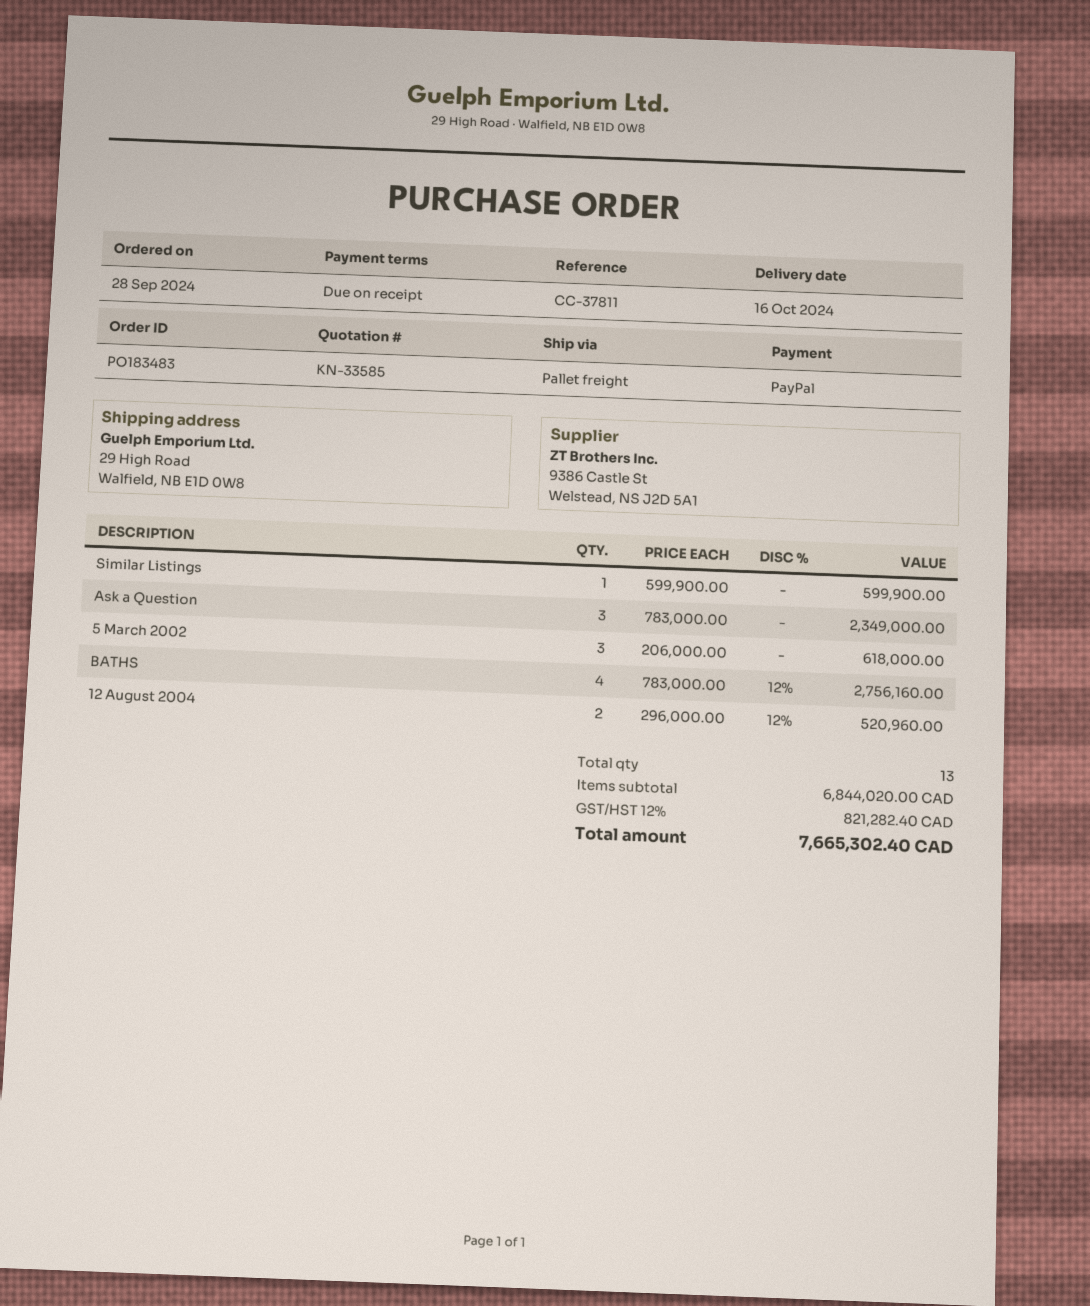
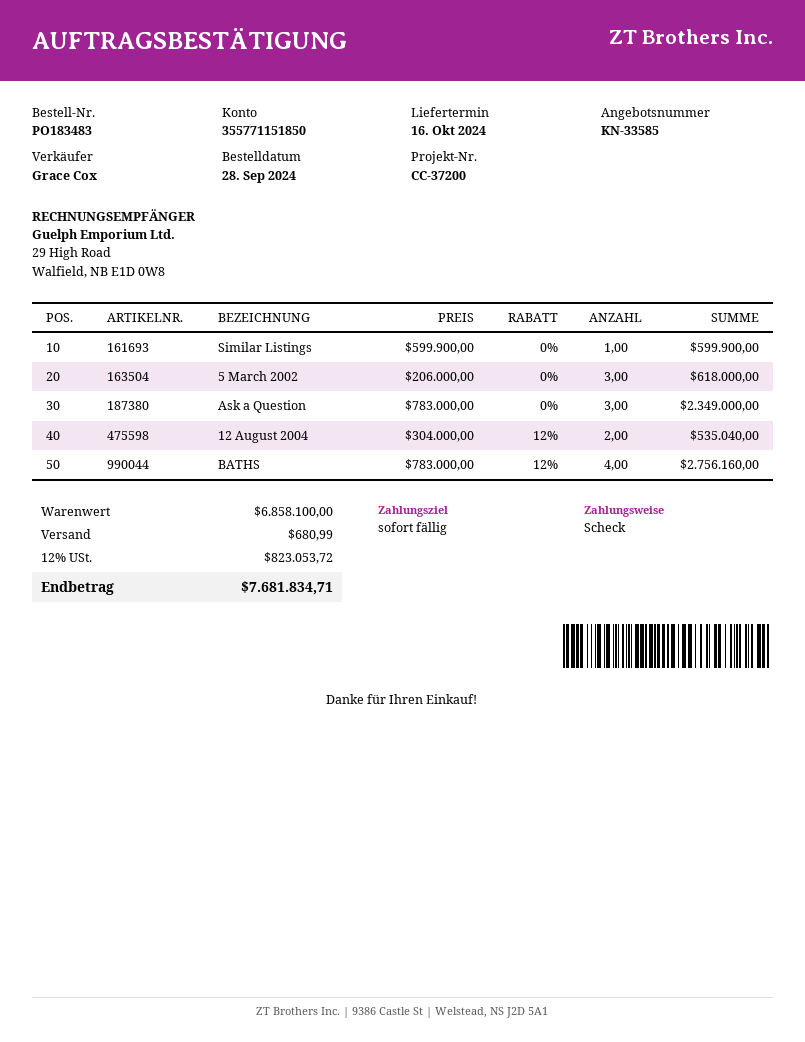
reference: CC-37811 -> CC-37200
payment method: PayPal -> cheque
12 August 2004: 2 x 296000.00 - 12% = 520960.00 -> 2 x 304000.00 - 12% = 535040.00
subtotal: 6844020.00 -> 6858100.00
shipping: none -> 680.99
tax: 12% = 821282.40 -> 12% = 823053.72
total: 7665302.40 -> 7681834.71

